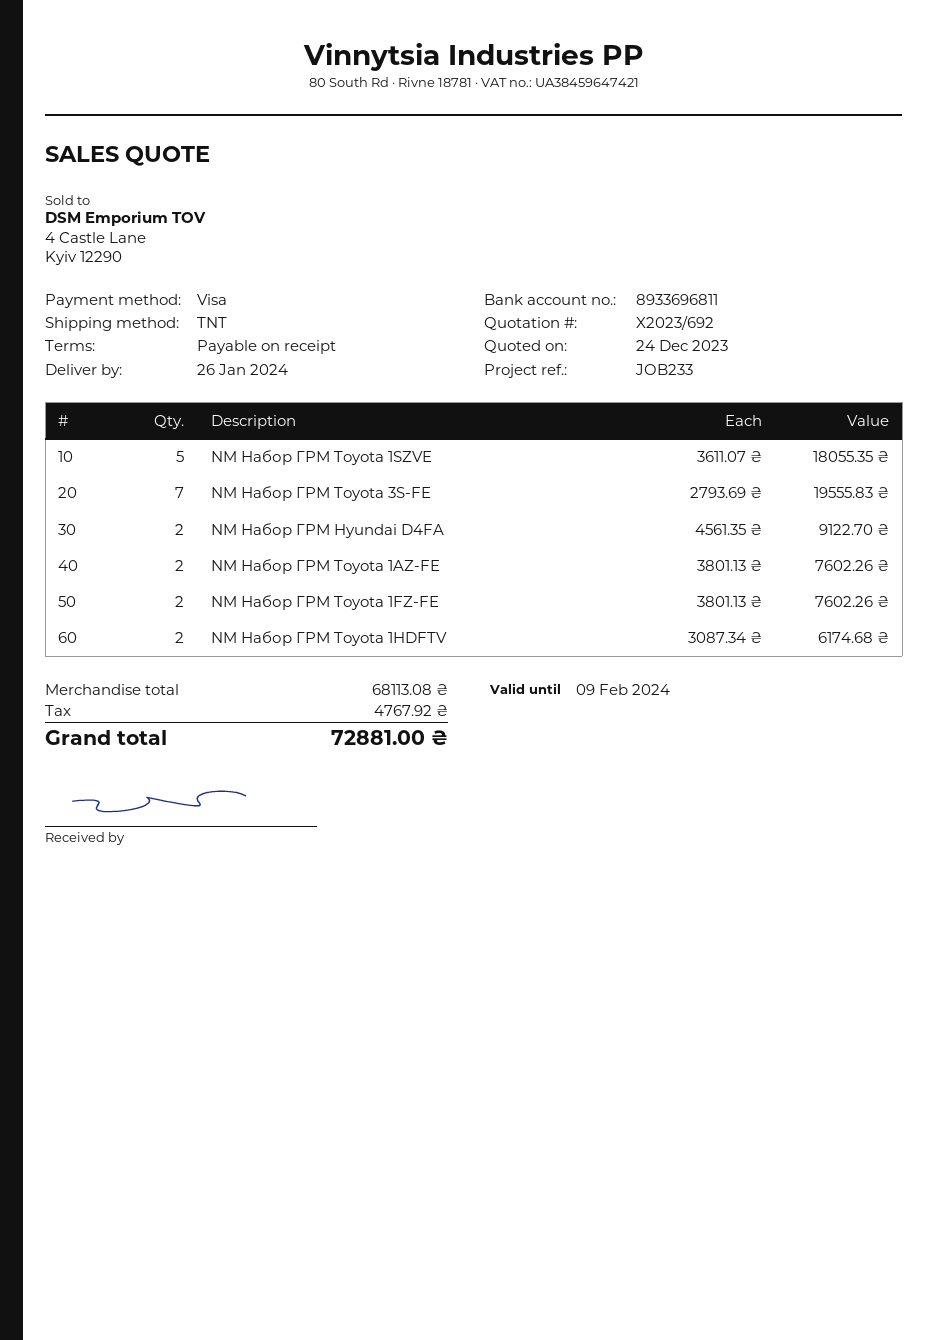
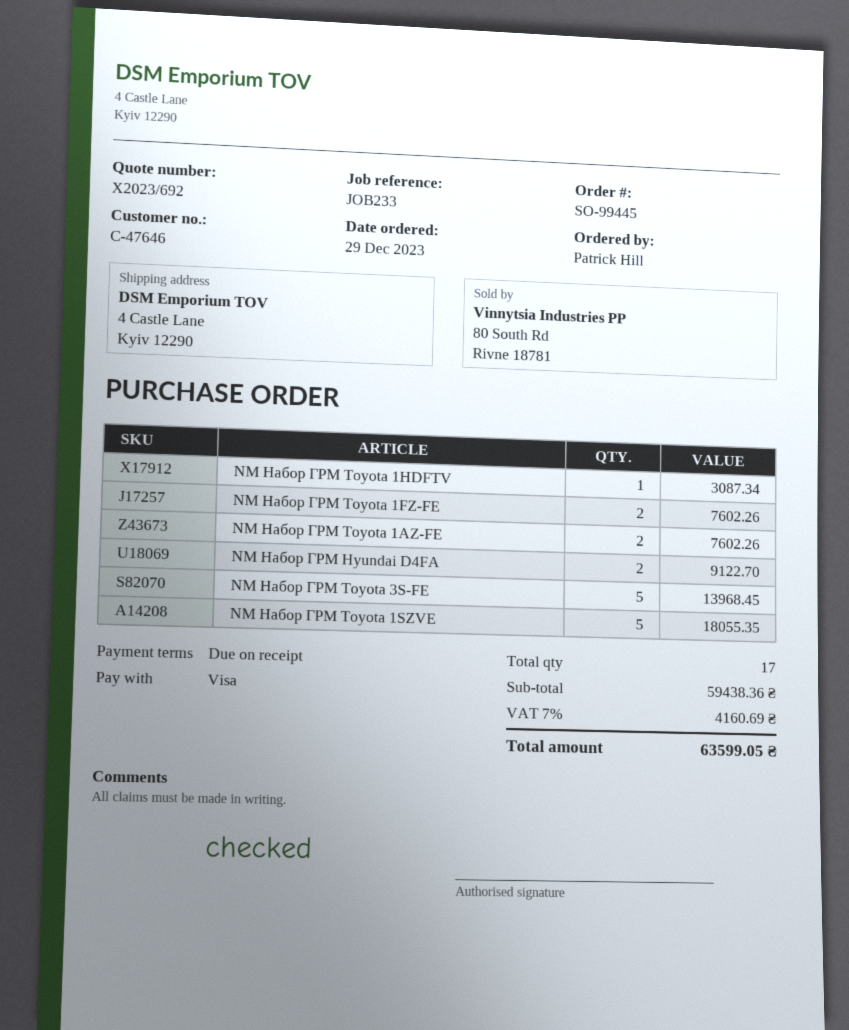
NM Набор ГРМ Toyota 3S-FE: 7 for 19555.83 -> 5 for 13968.45
NM Набор ГРМ Toyota 1HDFTV: 2 for 6174.68 -> 1 for 3087.34
subtotal: 68113.08 -> 59438.36
tax: 4767.92 -> 4160.69
total: 72881.00 -> 63599.05

